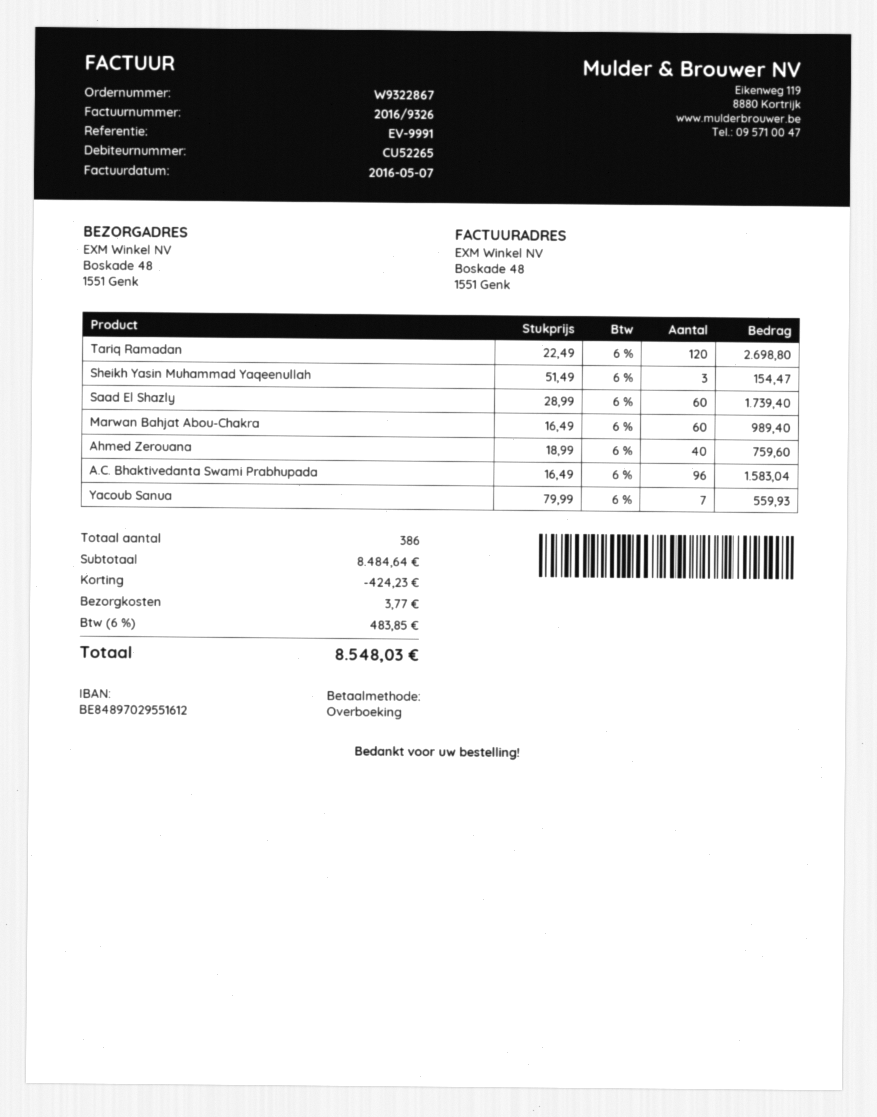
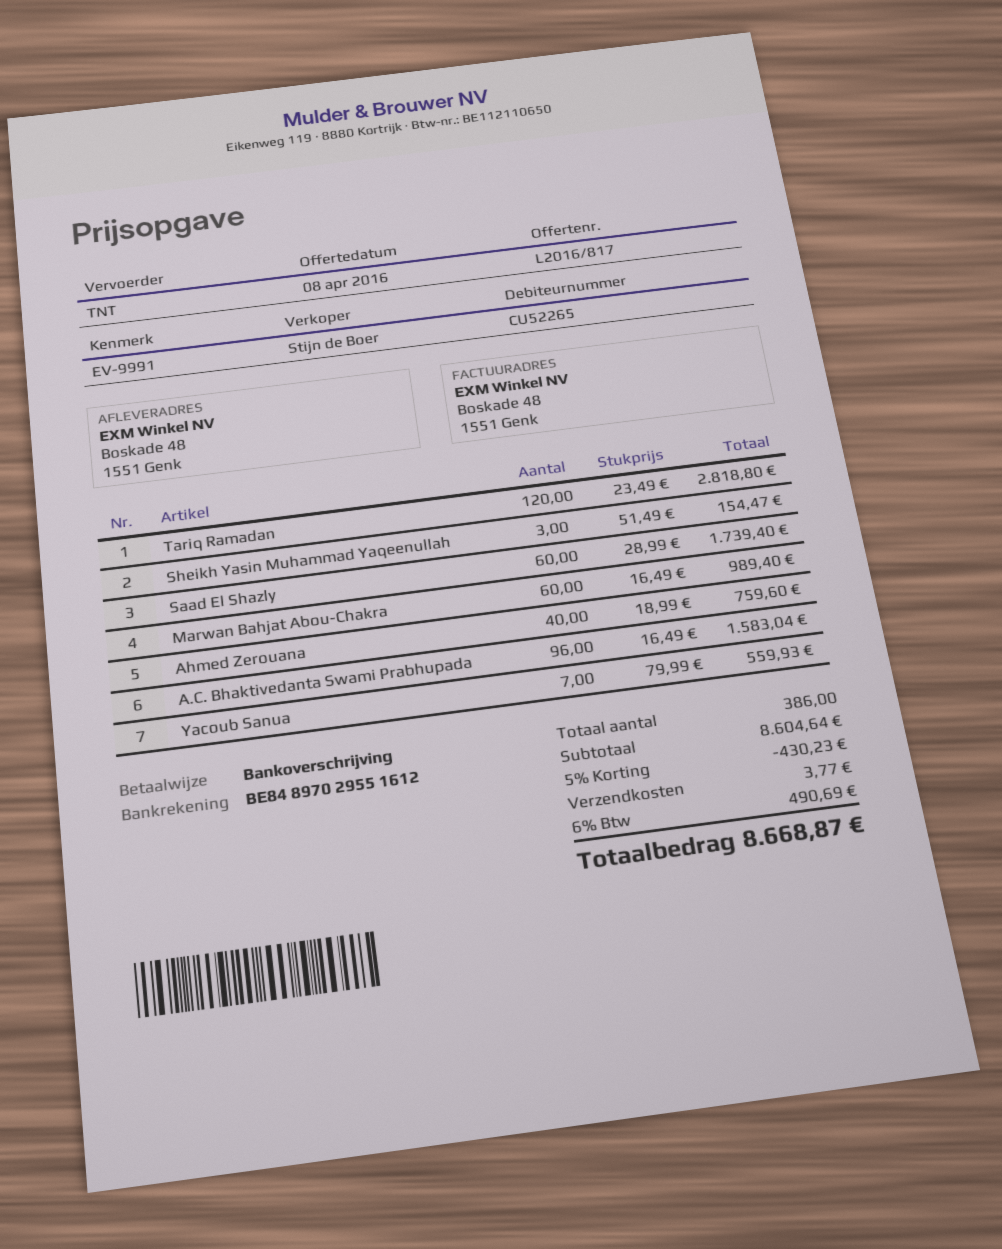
Tariq Ramadan: 120 x 22.49 = 2698.80 -> 120 x 23.49 = 2818.80
subtotal: 8484.64 -> 8604.64
discount: 424.23 -> 430.23
tax: 6% = 483.85 -> 6% = 490.69
total: 8548.03 -> 8668.87

